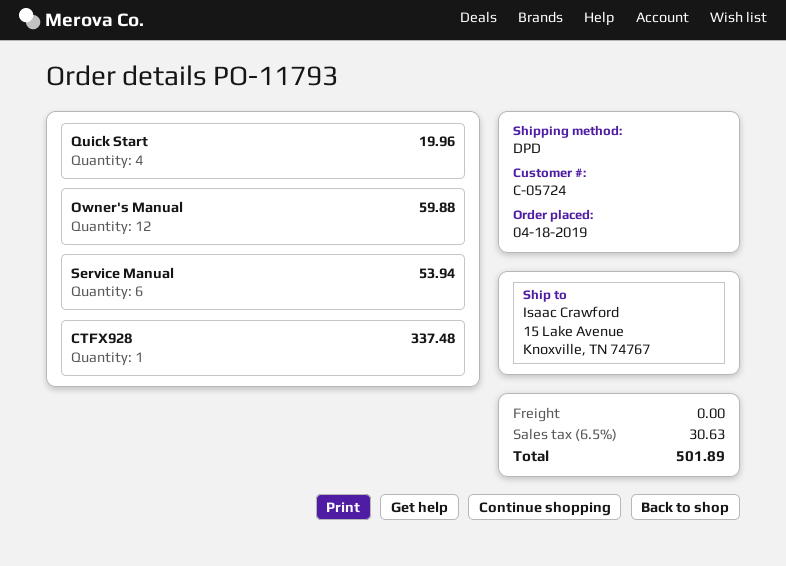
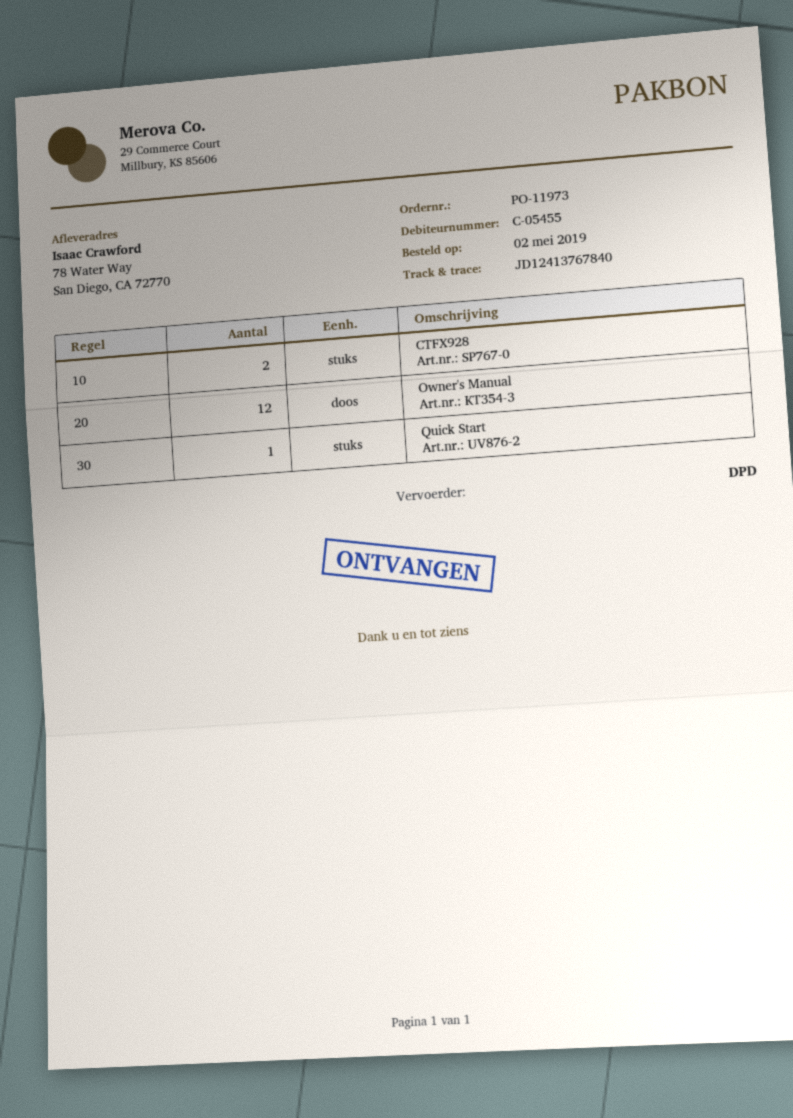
order number: PO-11793 -> PO-11973
order date: 2019-04-18 -> 2019-05-02
customer number: C-05724 -> C-05455
ship to: 15 Lake Avenue, Knoxville, TN 74767 -> 78 Water Way, San Diego, CA 72770
Quick Start: 4 -> 1
Service Manual: 6 -> none
CTFX928: 1 -> 2

